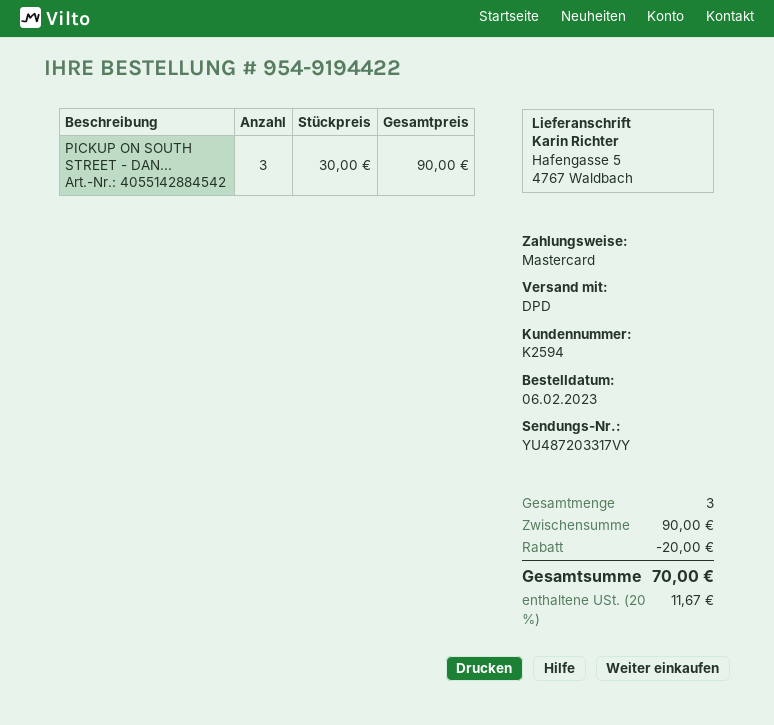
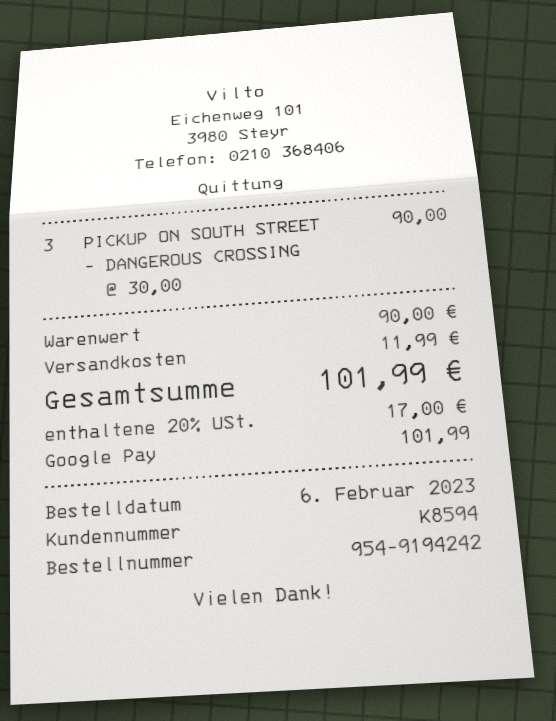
order number: 954-9194422 -> 954-9194242
customer number: K2594 -> K8594
payment method: Mastercard -> Google Pay
discount: 20.00 -> none
shipping: none -> 11.99
tax: 20% = 11.67 -> 20% = 17.00
total: 70.00 -> 101.99

